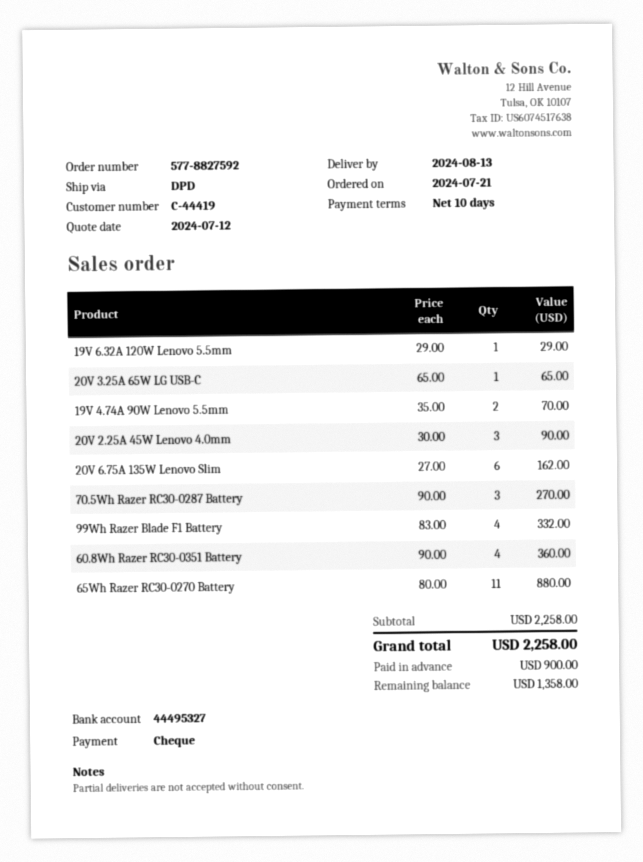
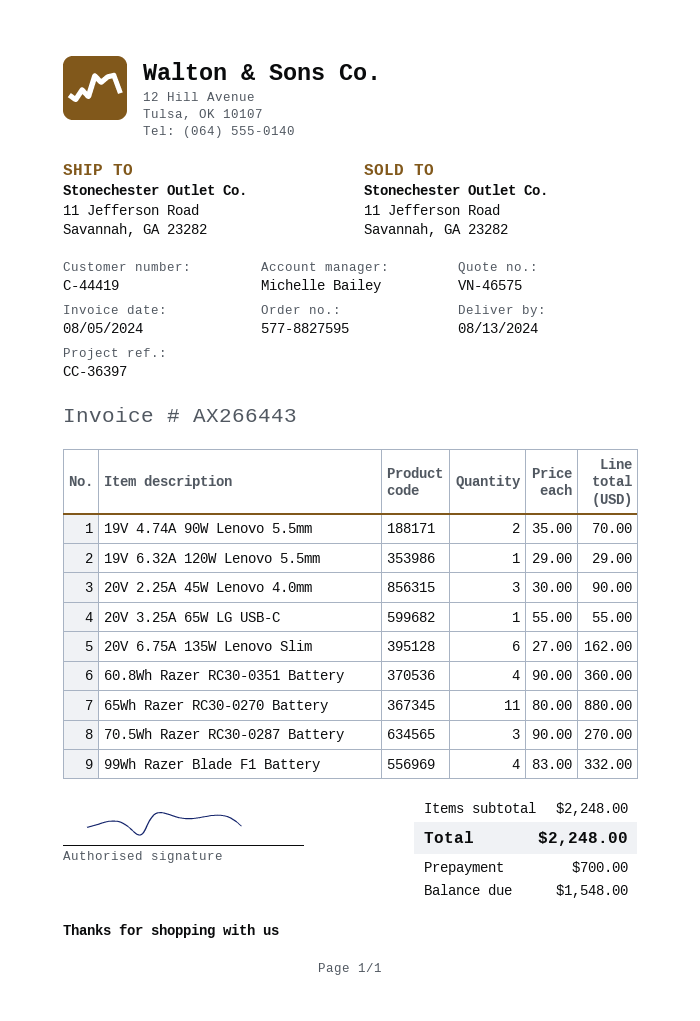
order number: 577-8827592 -> 577-8827595
20V 3.25A 65W LG USB-C: 1 x 65.00 = 65.00 -> 1 x 55.00 = 55.00
subtotal: 2258.00 -> 2248.00
total: 2258.00 -> 2248.00
deposit: 900.00 -> 700.00
balance: 1358.00 -> 1548.00

